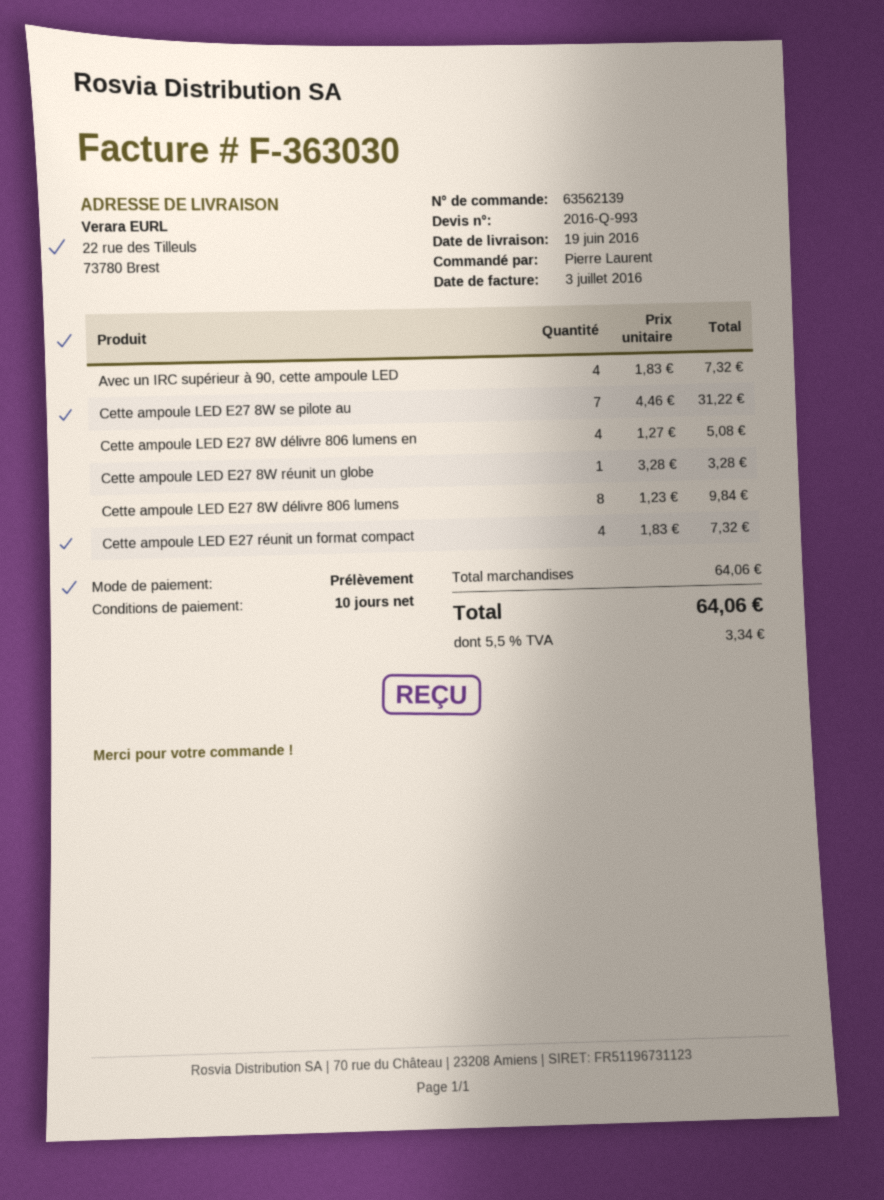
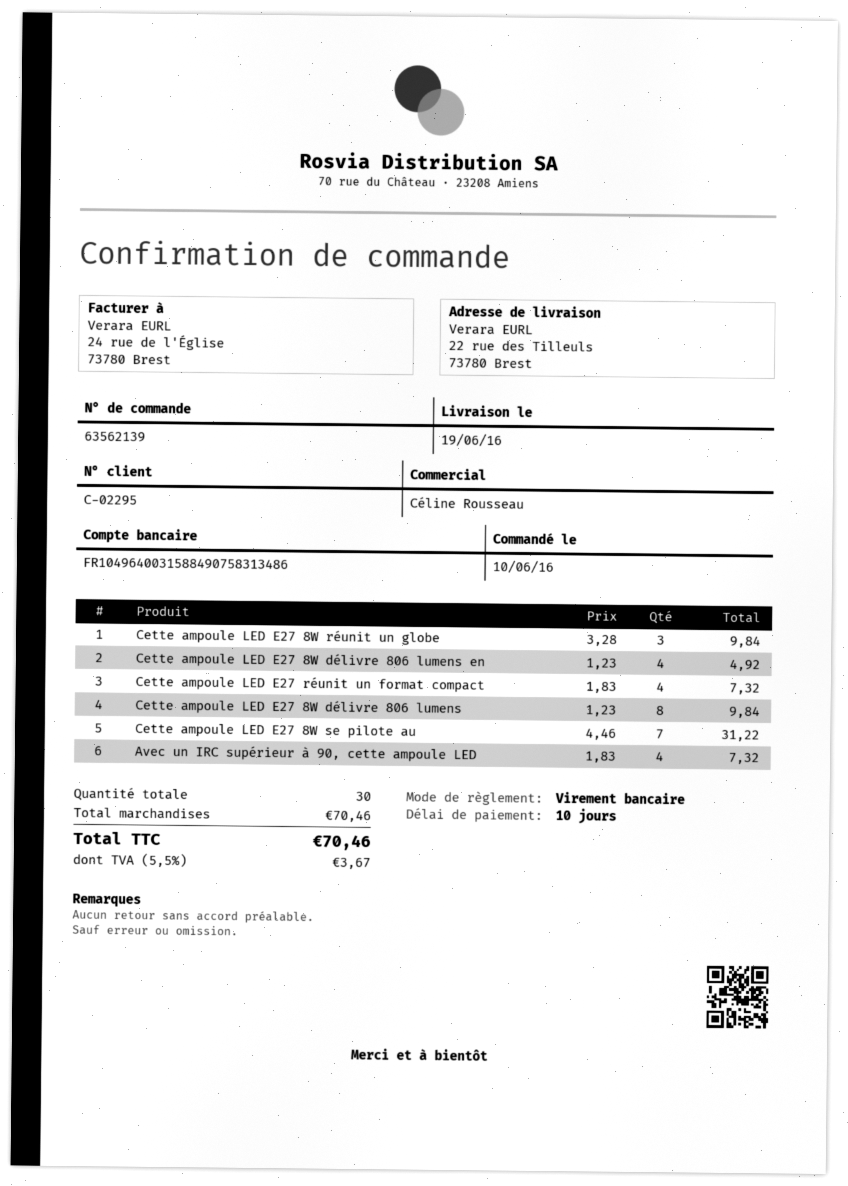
payment method: direct debit -> bank transfer
Cette ampoule LED E27 8W délivre 806 lumens en: 4 x 1.27 = 5.08 -> 4 x 1.23 = 4.92
Cette ampoule LED E27 8W réunit un globe: 1 x 3.28 = 3.28 -> 3 x 3.28 = 9.84
subtotal: 64.06 -> 70.46
tax: 5.5% = 3.34 -> 5.5% = 3.67
total: 64.06 -> 70.46

